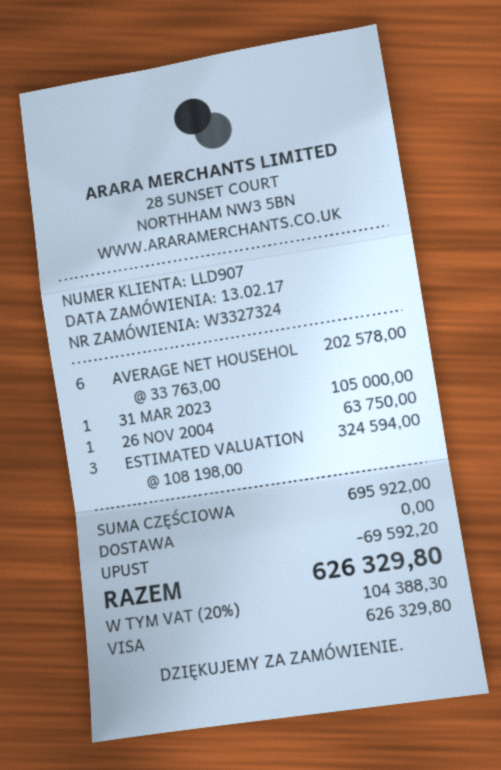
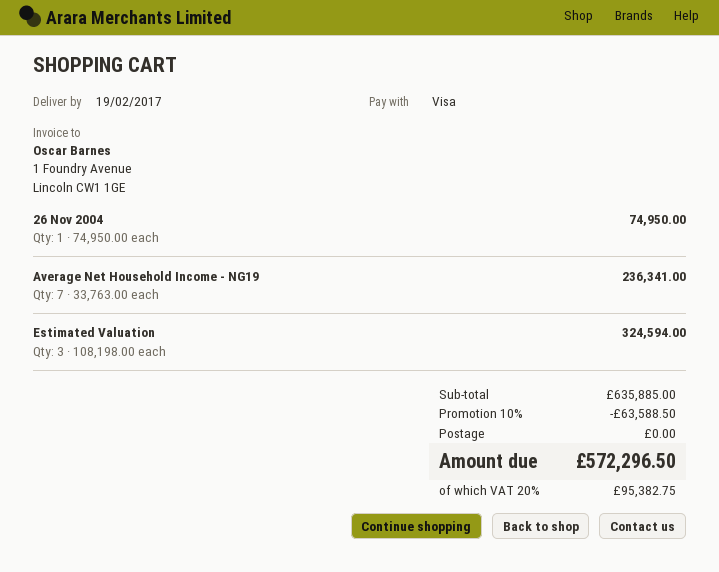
AVERAGE NET HOUSEHOL: 6 x 33763.00 = 202578.00 -> 7 x 33763.00 = 236341.00
31 MAR 2023: 1 x 105000.00 = 105000.00 -> none
26 NOV 2004: 1 x 63750.00 = 63750.00 -> 1 x 74950.00 = 74950.00
subtotal: 695922.00 -> 635885.00
discount: 69592.20 -> 63588.50
tax: 20% = 104388.30 -> 20% = 95382.75
total: 626329.80 -> 572296.50

